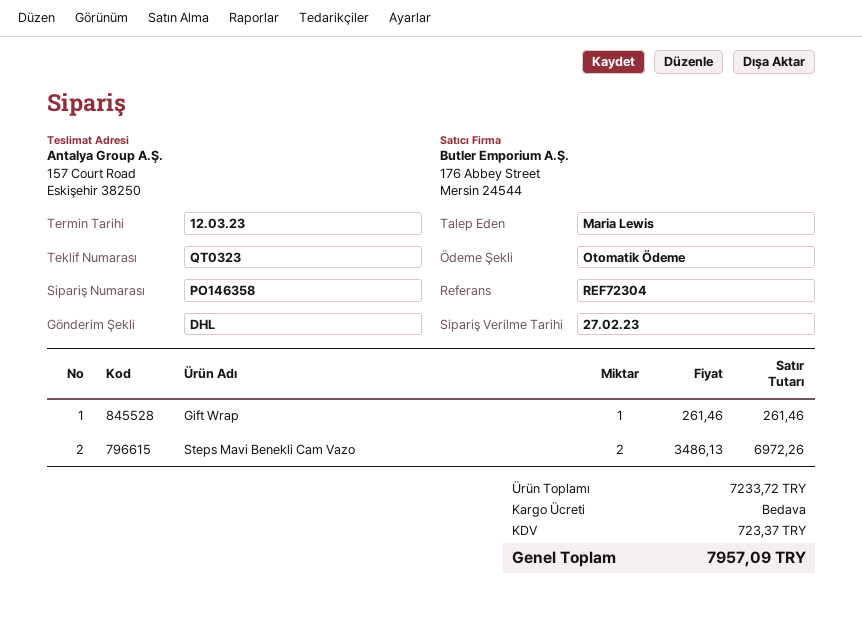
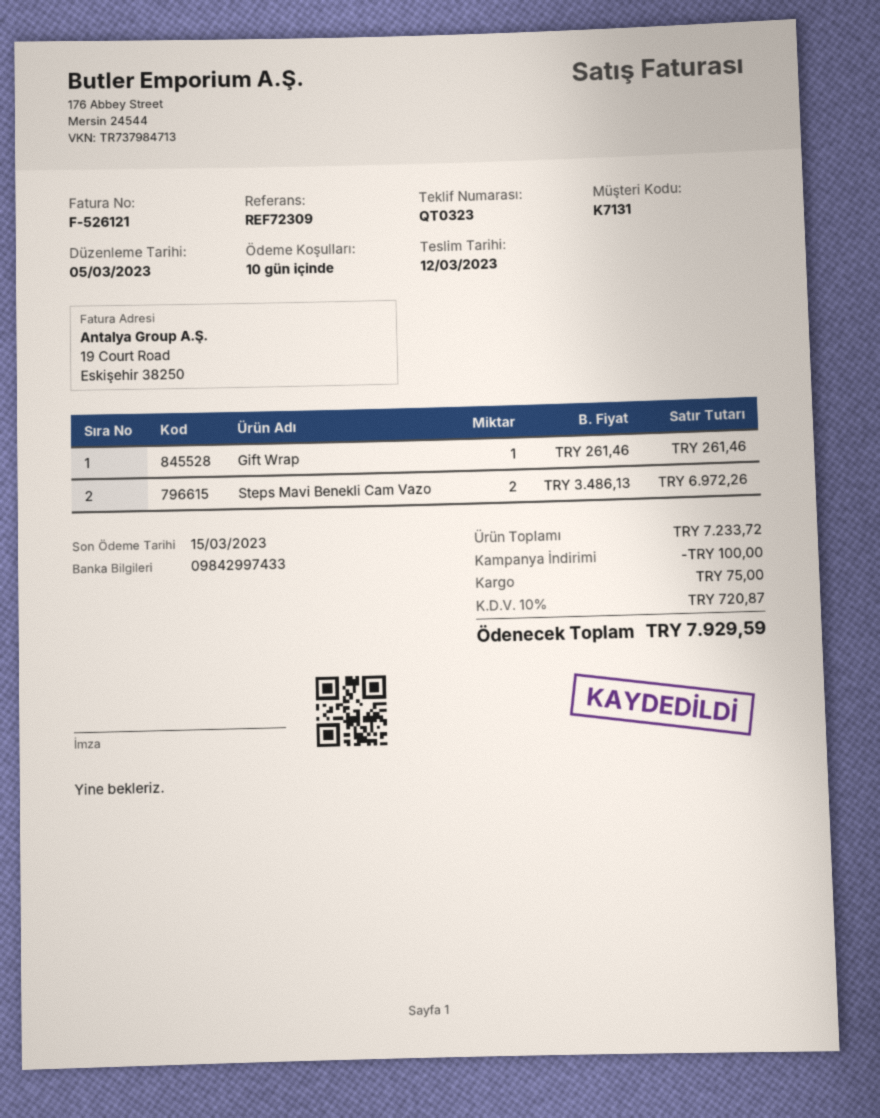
reference: REF72304 -> REF72309
discount: none -> 100.00
shipping: 0.00 -> 75.00
tax: 723.37 -> 720.87
total: 7957.09 -> 7929.59

